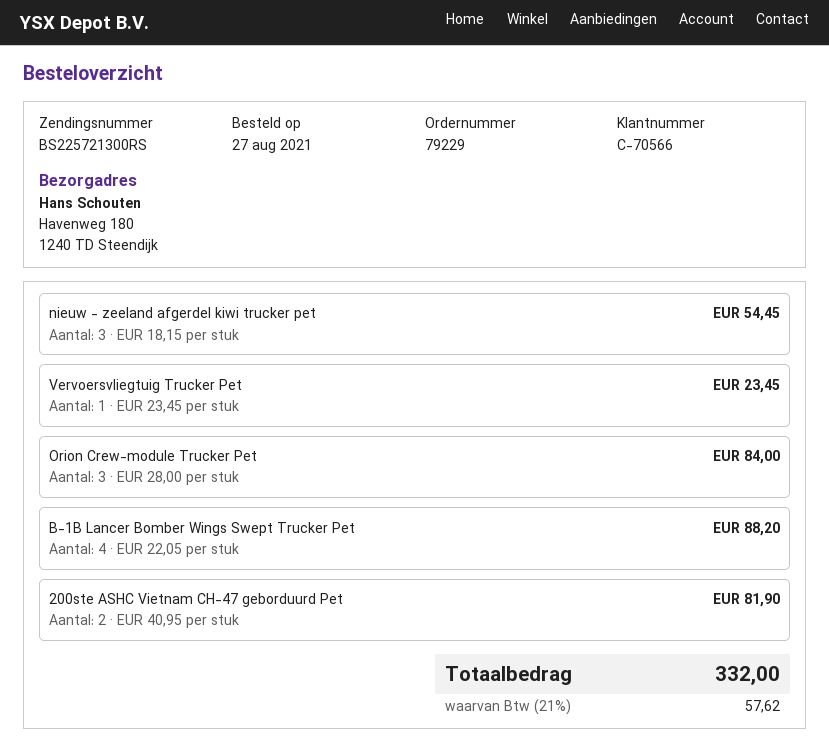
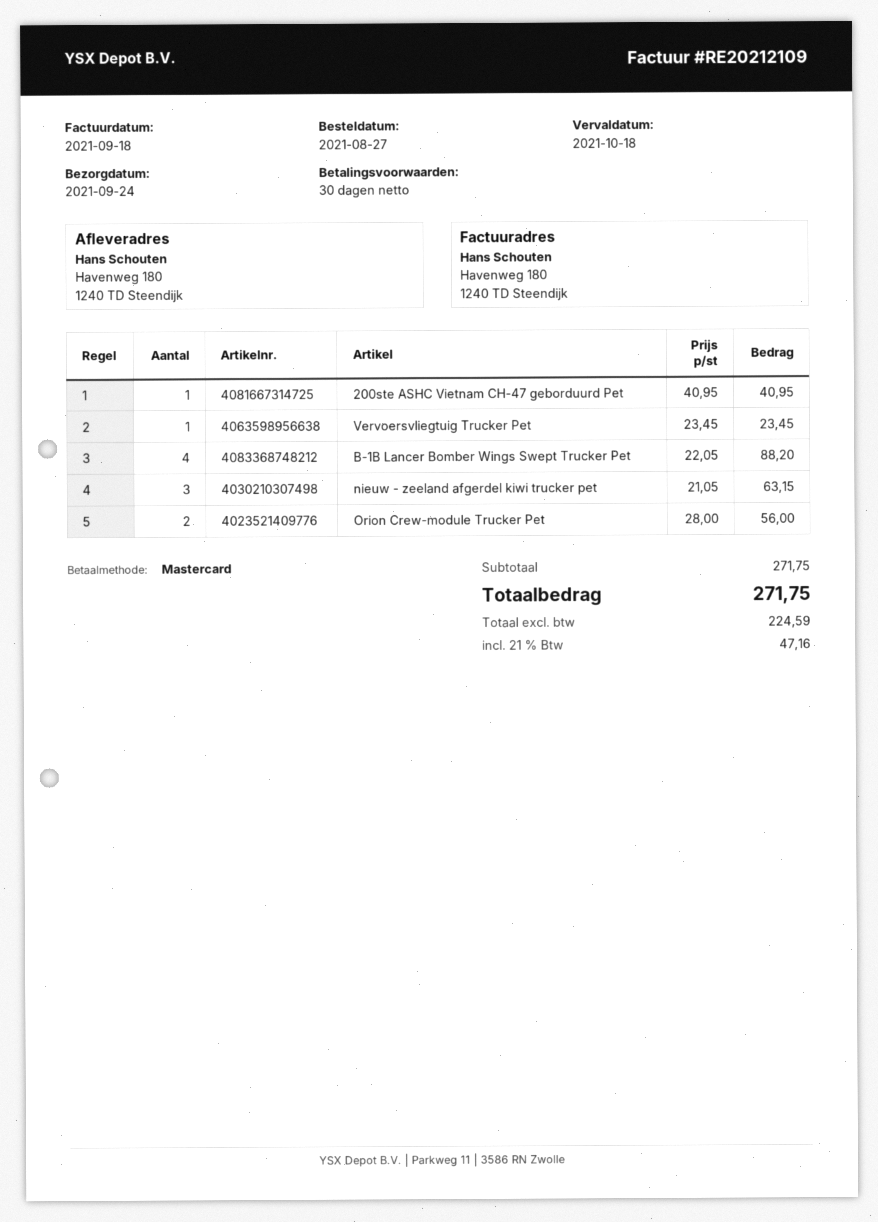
nieuw - zeeland afgerdel kiwi trucker pet: 3 x 18.15 = 54.45 -> 3 x 21.05 = 63.15
Orion Crew-module Trucker Pet: 3 x 28.00 = 84.00 -> 2 x 28.00 = 56.00
200ste ASHC Vietnam CH-47 geborduurd Pet: 2 x 40.95 = 81.90 -> 1 x 40.95 = 40.95
tax: 21% = 57.62 -> 21% = 47.16
total: 332.00 -> 271.75

